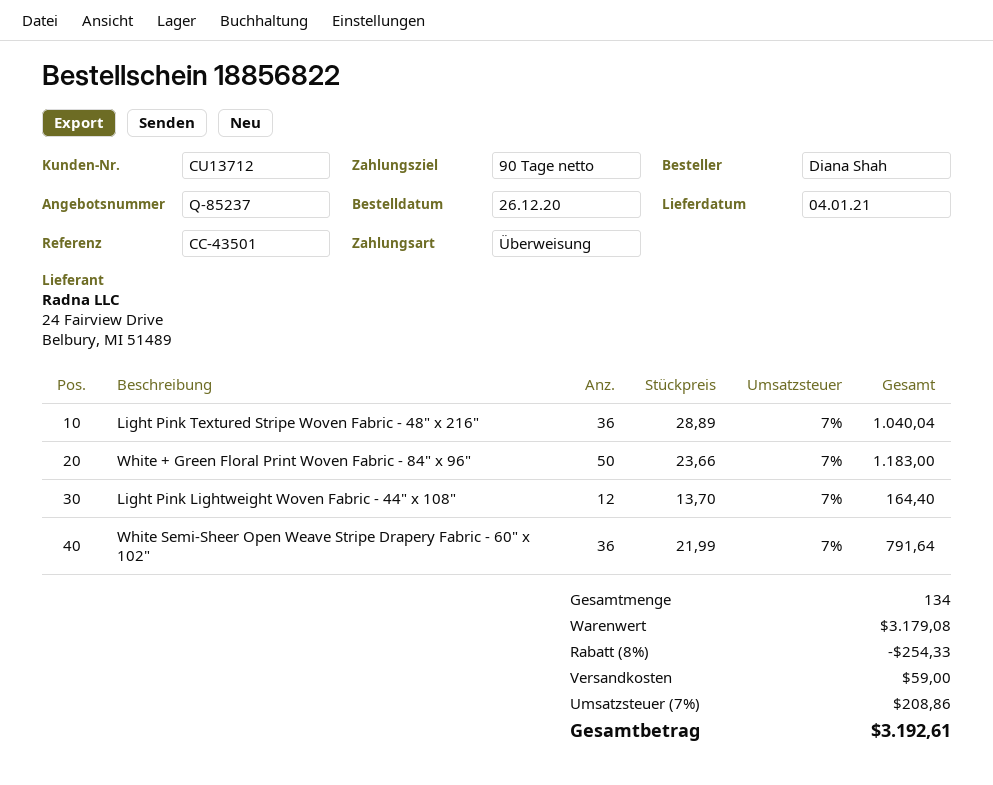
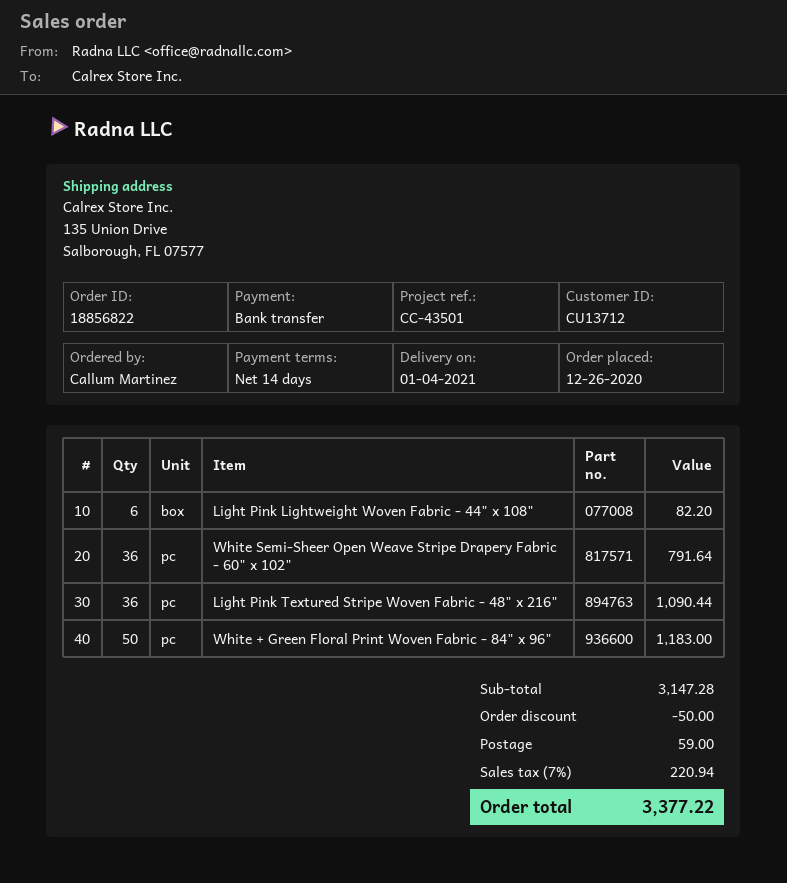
payment terms: 90 days -> 14 days
ordered by: Diana Shah -> Callum Martinez
Light Pink Textured Stripe Woven Fabric - 48" x 216": 36 for 1040.04 -> 36 for 1090.44
Light Pink Lightweight Woven Fabric - 44" x 108": 12 for 164.40 -> 6 for 82.20
subtotal: 3179.08 -> 3147.28
discount: 254.33 -> 50.00
tax: 7% = 208.86 -> 7% = 220.94
total: 3192.61 -> 3377.22

